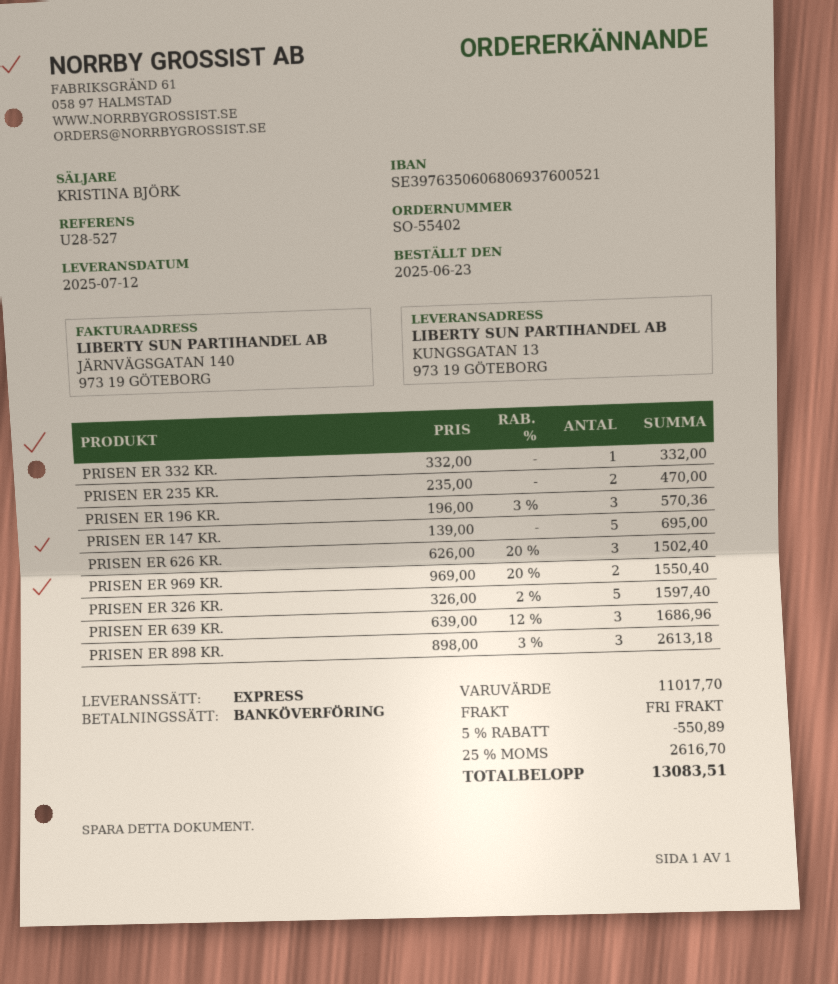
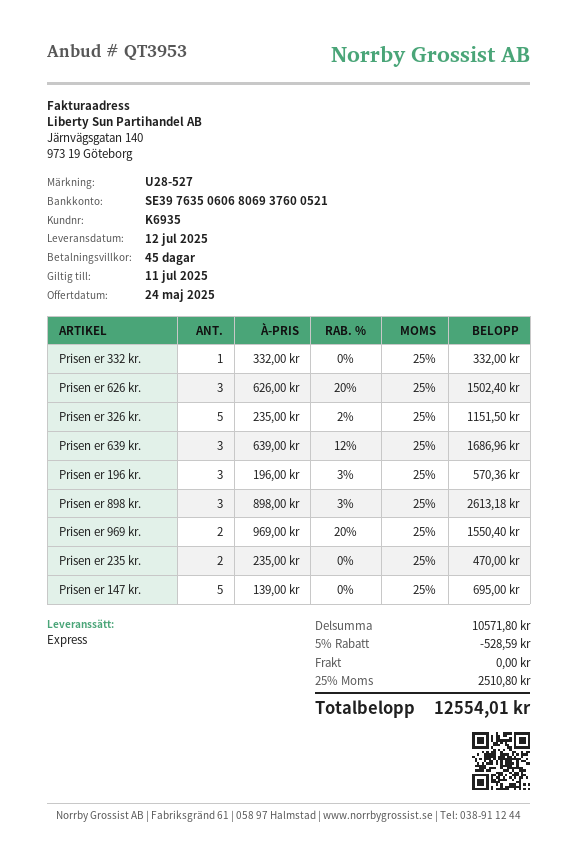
PRISEN ER 326 KR.: 5 x 326.00 - 2% = 1597.40 -> 5 x 235.00 - 2% = 1151.50
subtotal: 11017.70 -> 10571.80
discount: 5% = 550.89 -> 5% = 528.59
tax: 25% = 2616.70 -> 25% = 2510.80
total: 13083.51 -> 12554.01

